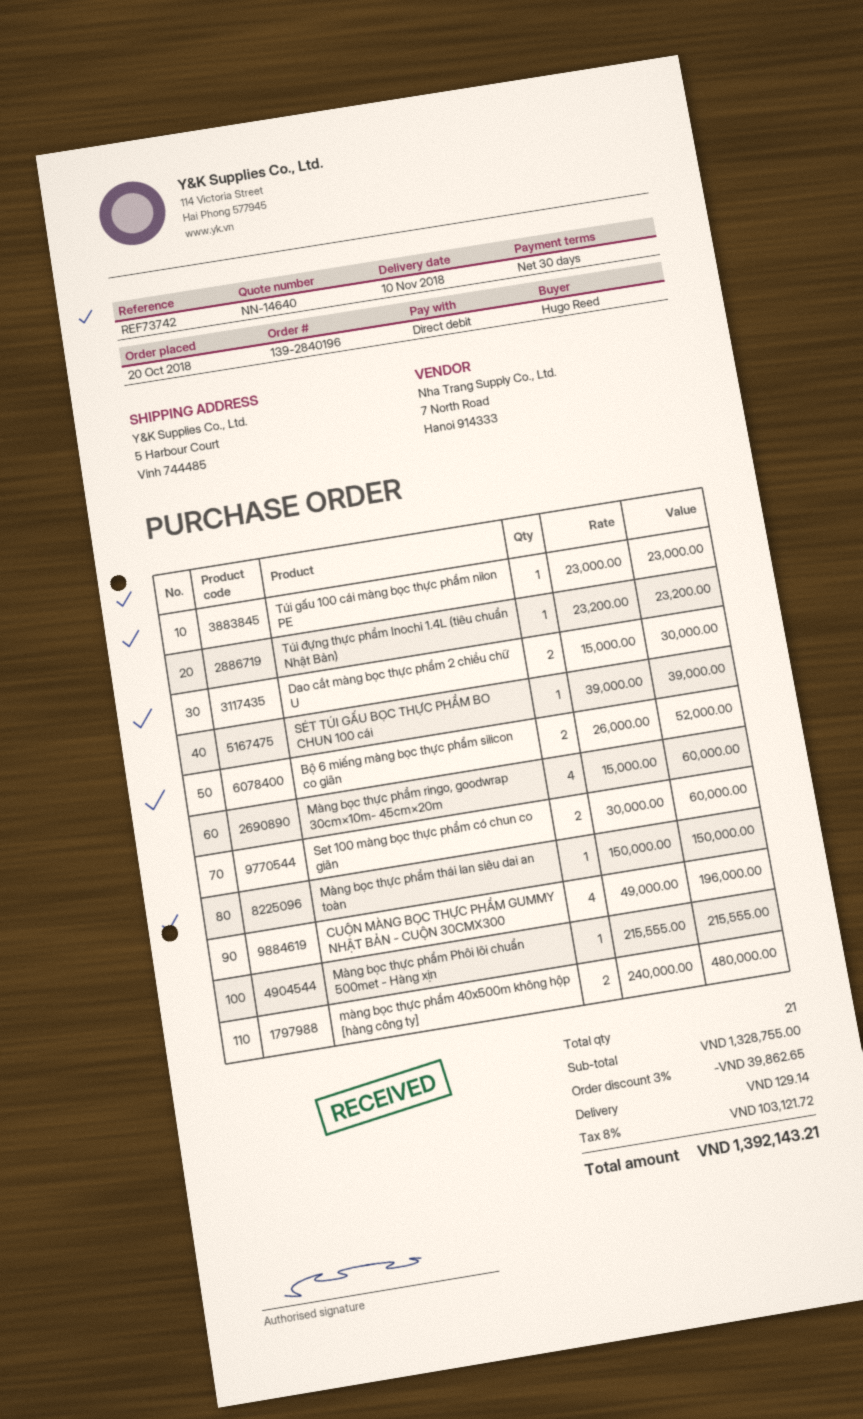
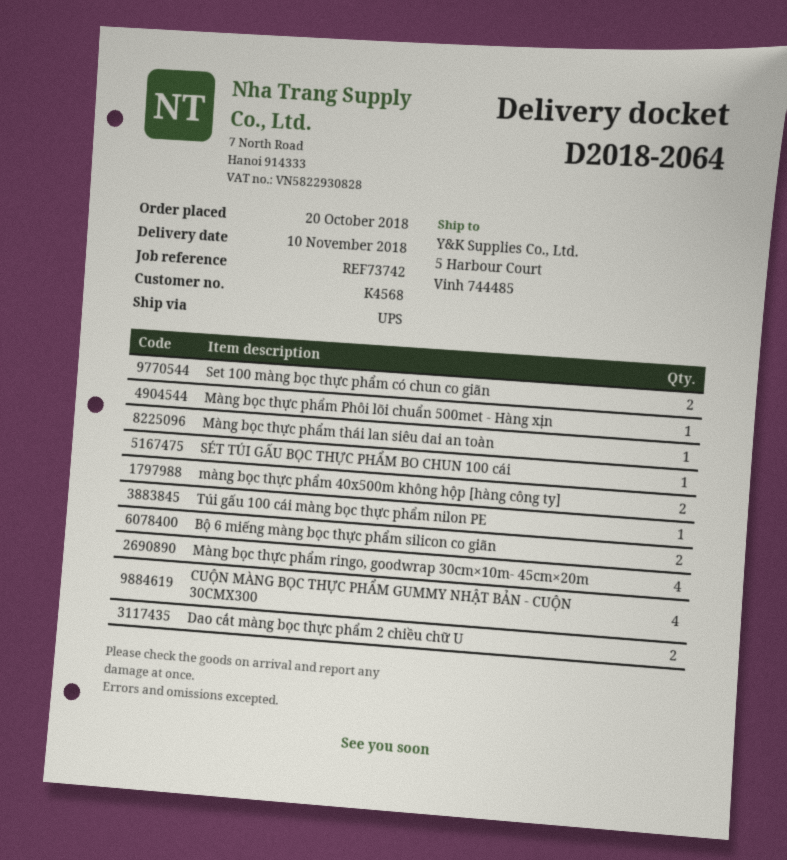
Túi đựng thực phẩm Inochi 1.4L (tiêu chuẩn Nhật Bản): 1 -> none

